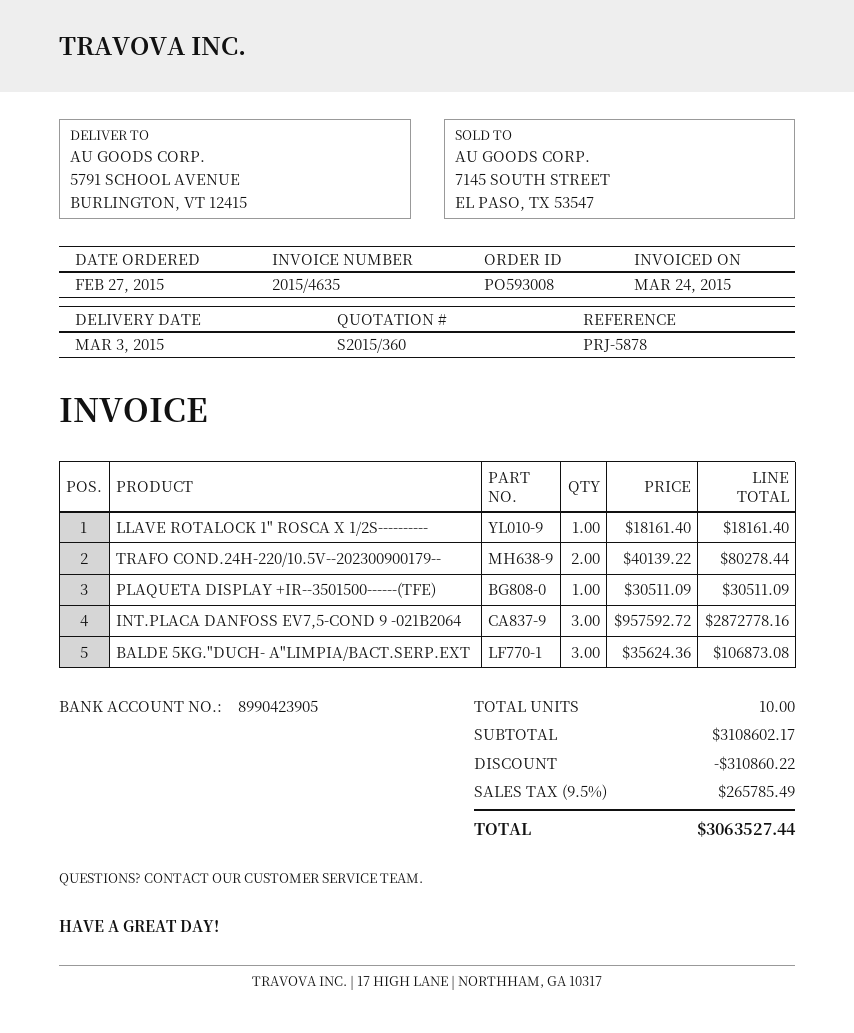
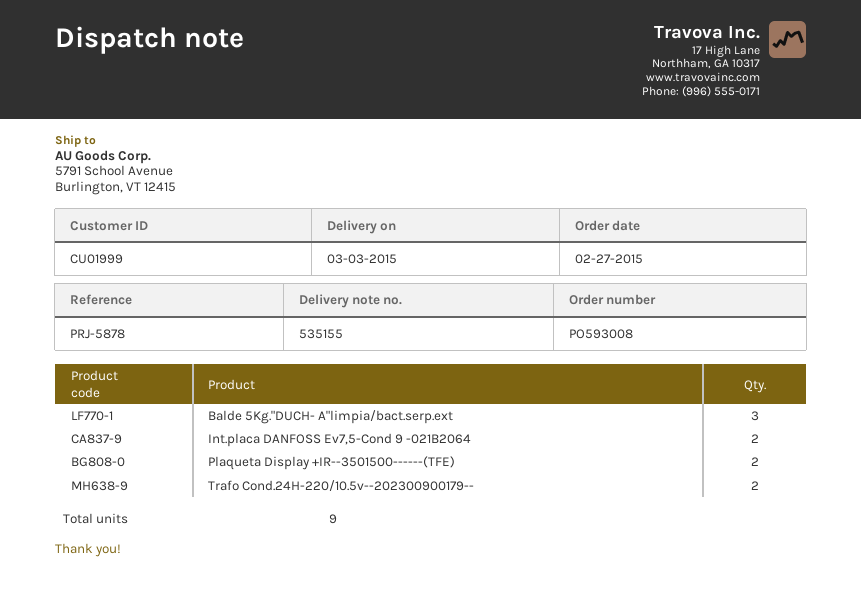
LLAVE ROTALOCK 1" ROSCA X 1/2S----------: 1 -> none
PLAQUETA DISPLAY +IR--3501500------(TFE): 1 -> 2
INT.PLACA DANFOSS EV7,5-COND 9 -021B2064: 3 -> 2
total quantity: 10 -> 9

